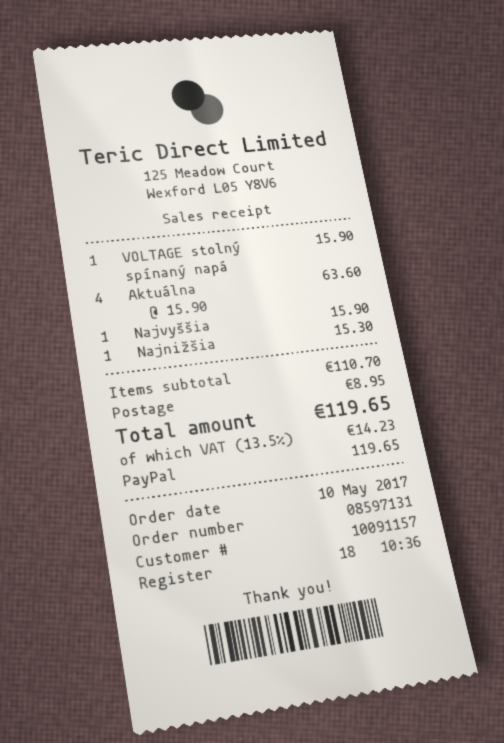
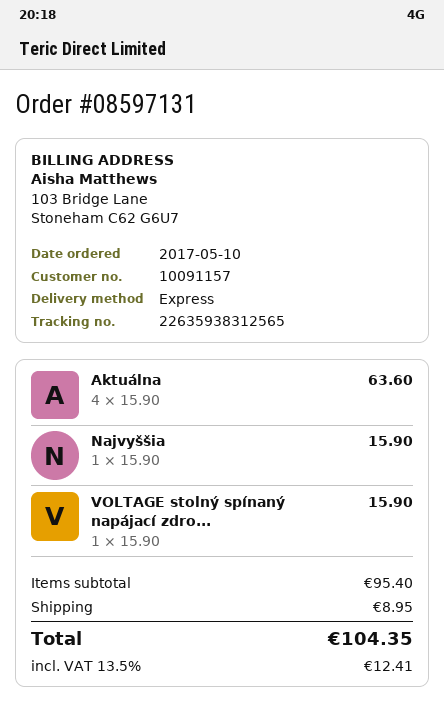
Najnižšia: 1 x 15.30 = 15.30 -> none
subtotal: 110.70 -> 95.40
tax: 13.5% = 14.23 -> 13.5% = 12.41
total: 119.65 -> 104.35

